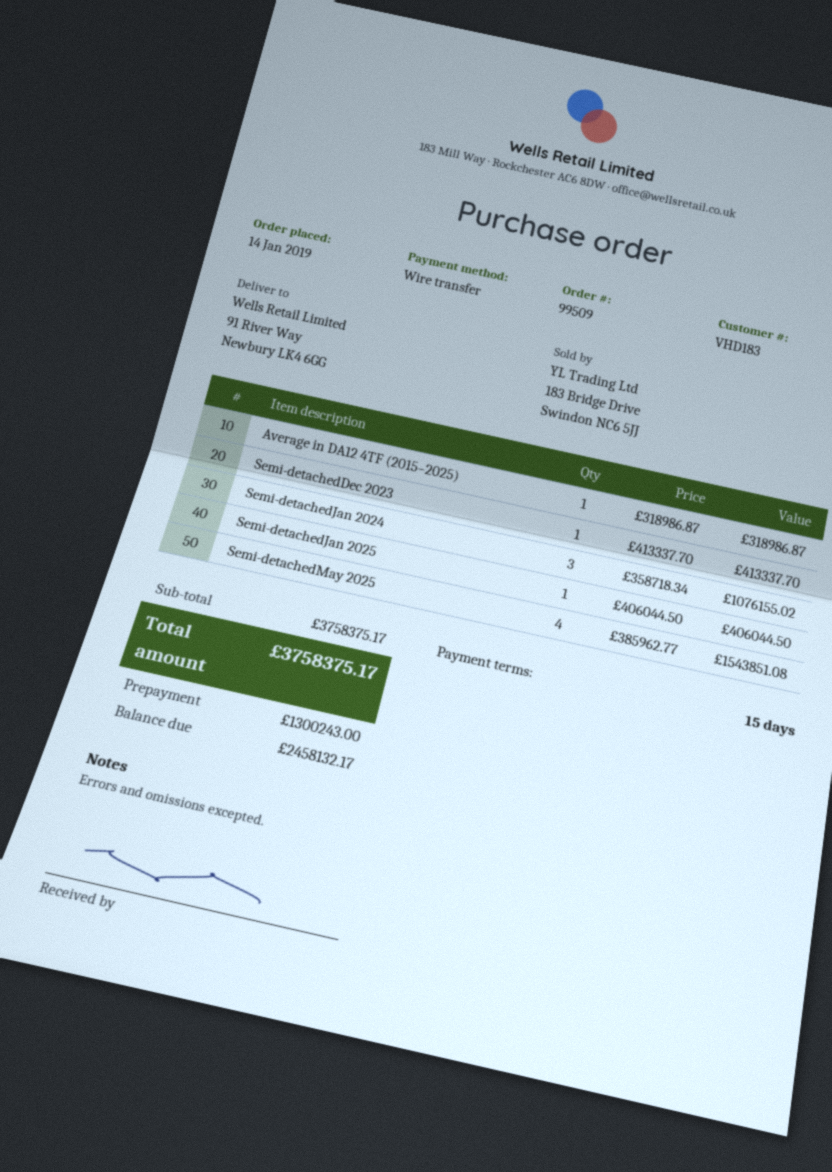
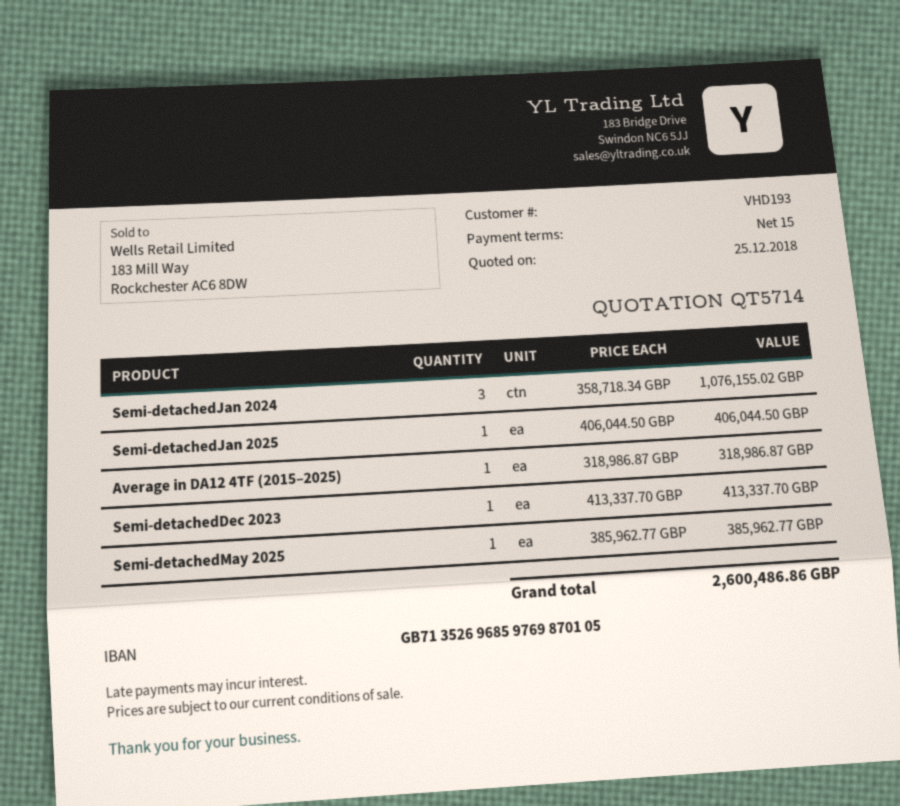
customer number: VHD183 -> VHD193
Semi-detachedMay 2025: 4 x 385962.77 = 1543851.08 -> 1 x 385962.77 = 385962.77
total: 3758375.17 -> 2600486.86

